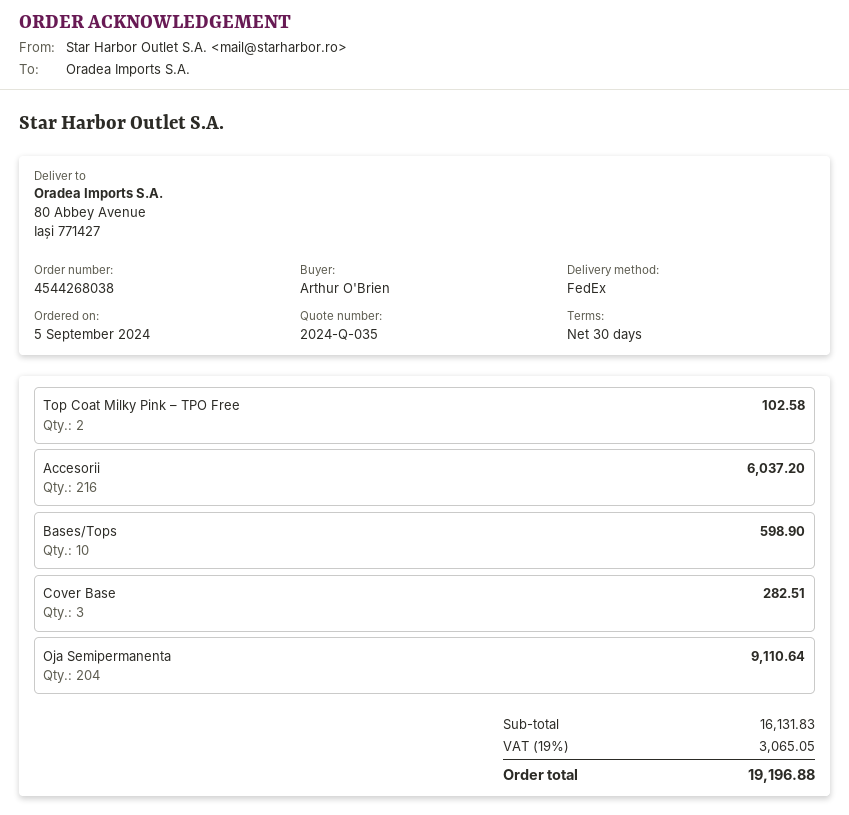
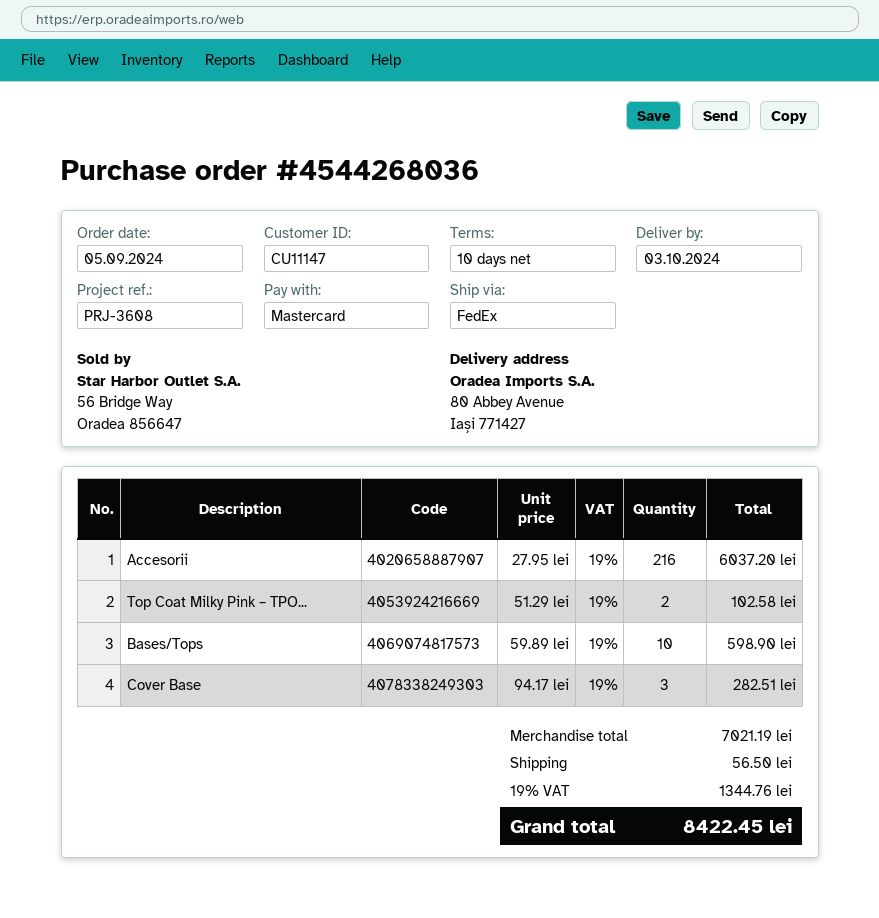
order number: 4544268038 -> 4544268036
payment terms: 30 days -> 10 days
Oja Semipermanenta: 204 for 9110.64 -> none
subtotal: 16131.83 -> 7021.19
shipping: none -> 56.50
tax: 19% = 3065.05 -> 19% = 1344.76
total: 19196.88 -> 8422.45

